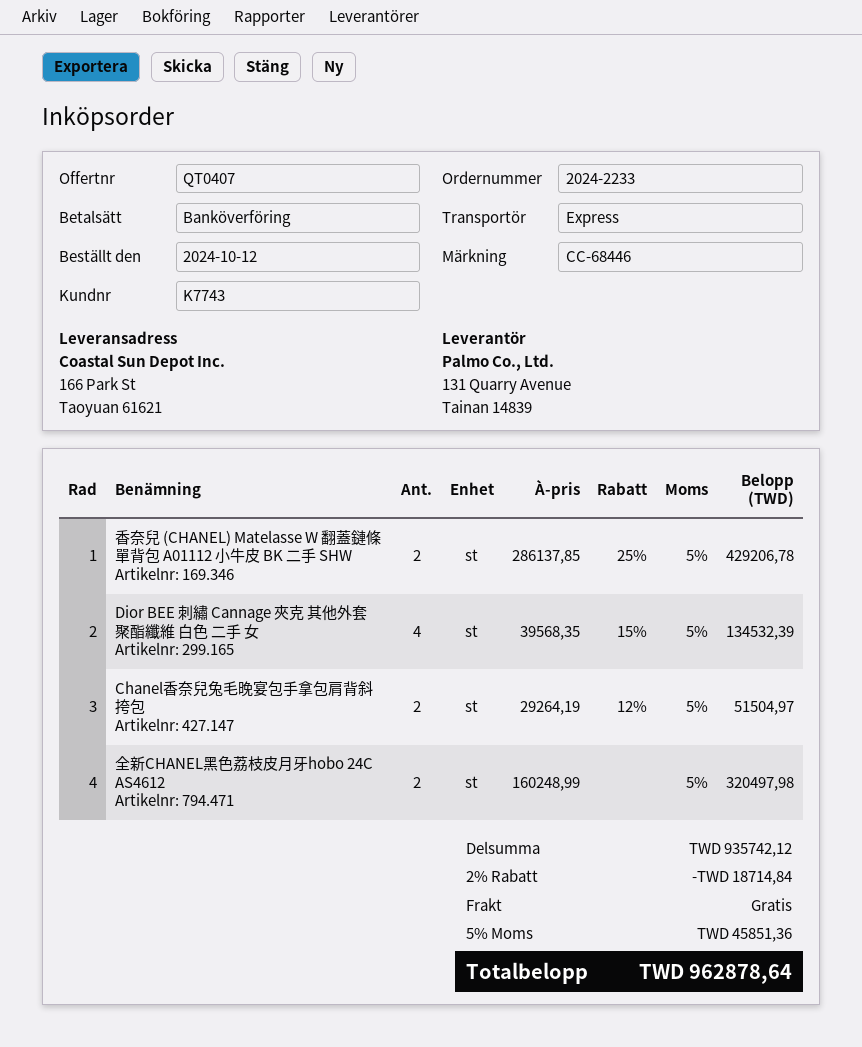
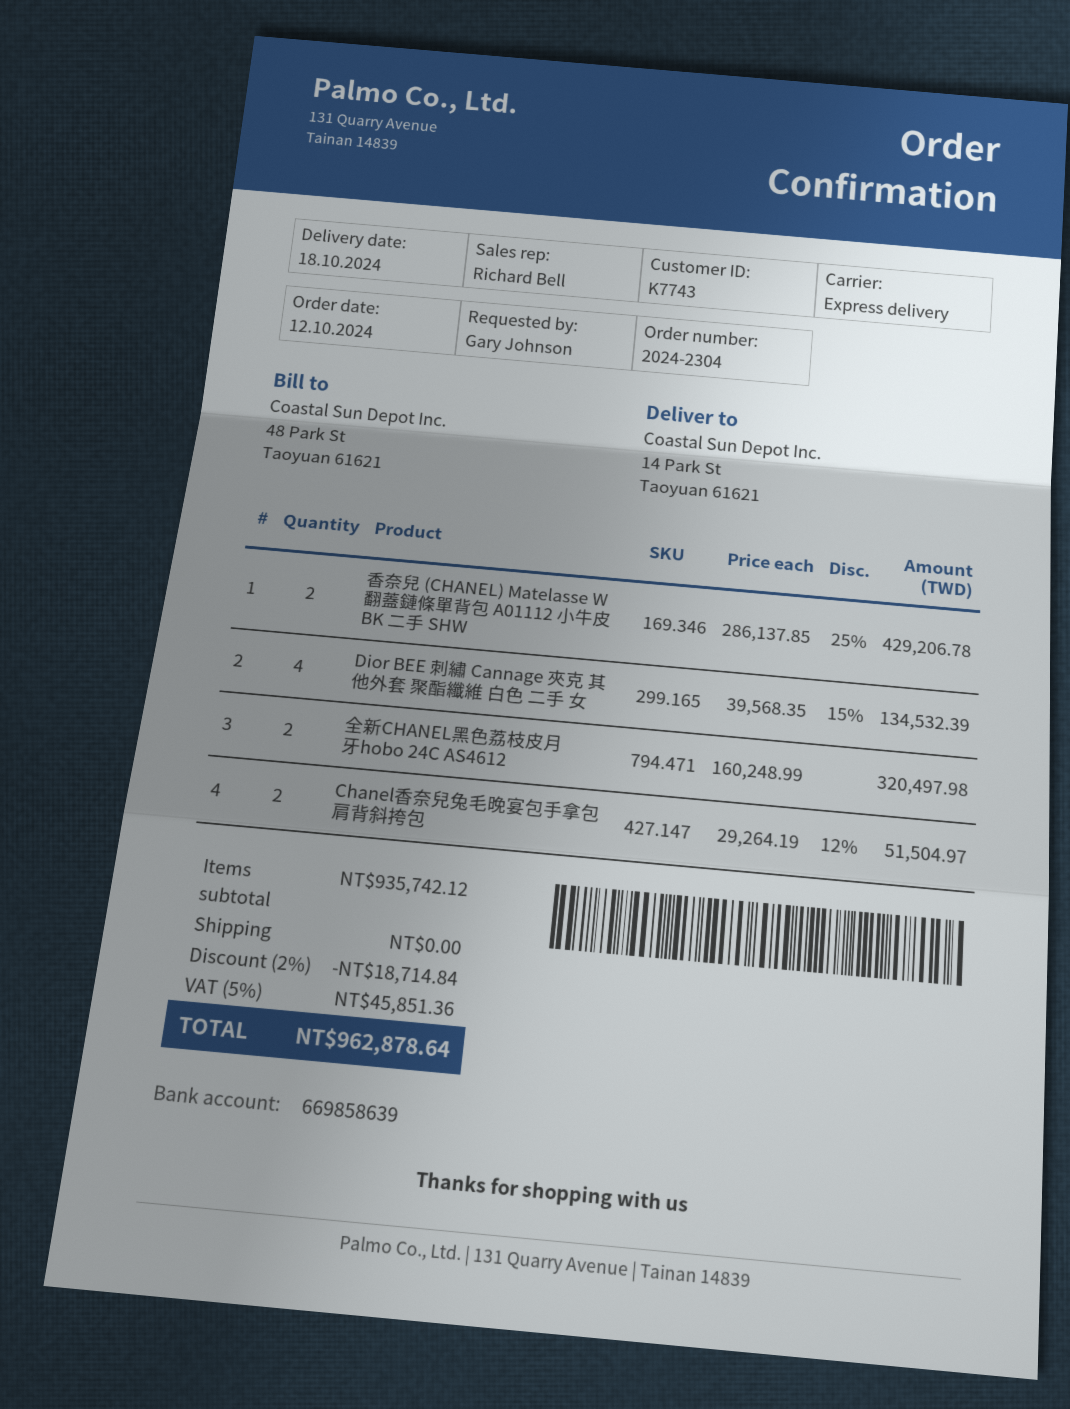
order number: 2024-2233 -> 2024-2304
ship to: 166 Park St, Taoyuan 61621 -> 14 Park St, Taoyuan 61621

